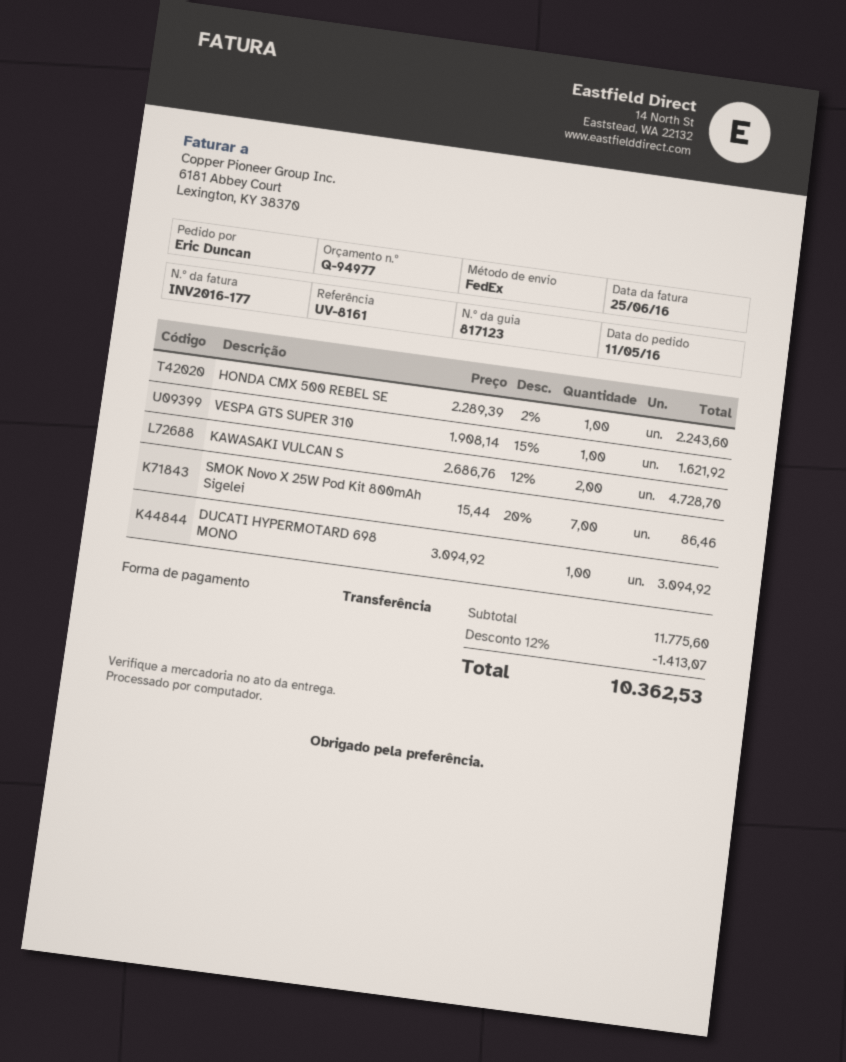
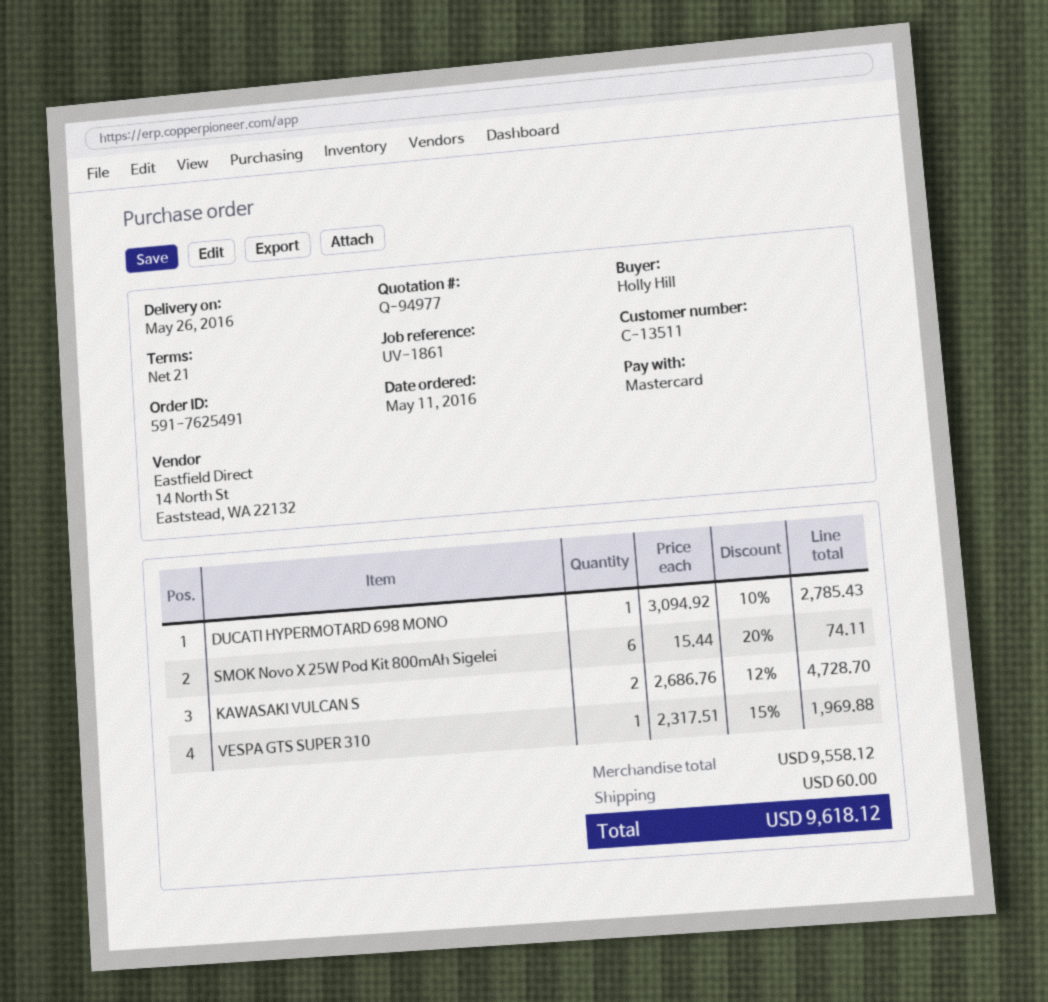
reference: UV-8161 -> UV-1861
ordered by: Eric Duncan -> Holly Hill
payment method: bank transfer -> Mastercard
HONDA CMX 500 REBEL SE: 1 x 2289.39 - 2% = 2243.60 -> none
VESPA GTS SUPER 310: 1 x 1908.14 - 15% = 1621.92 -> 1 x 2317.51 - 15% = 1969.88
SMOK Novo X 25W Pod Kit 800mAh Sigelei: 7 x 15.44 - 20% = 86.46 -> 6 x 15.44 - 20% = 74.11
DUCATI HYPERMOTARD 698 MONO: 1 x 3094.92 = 3094.92 -> 1 x 3094.92 - 10% = 2785.43
subtotal: 11775.60 -> 9558.12
discount: 12% = 1413.07 -> none
shipping: none -> 60.00
total: 10362.53 -> 9618.12

